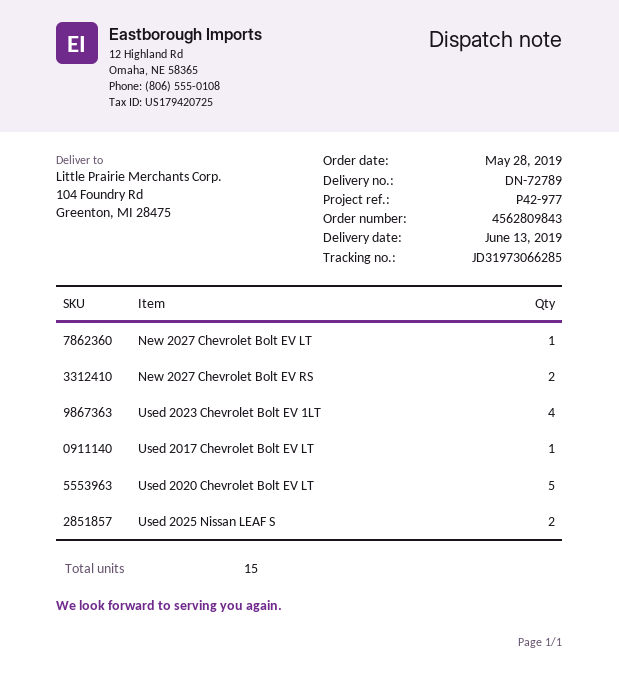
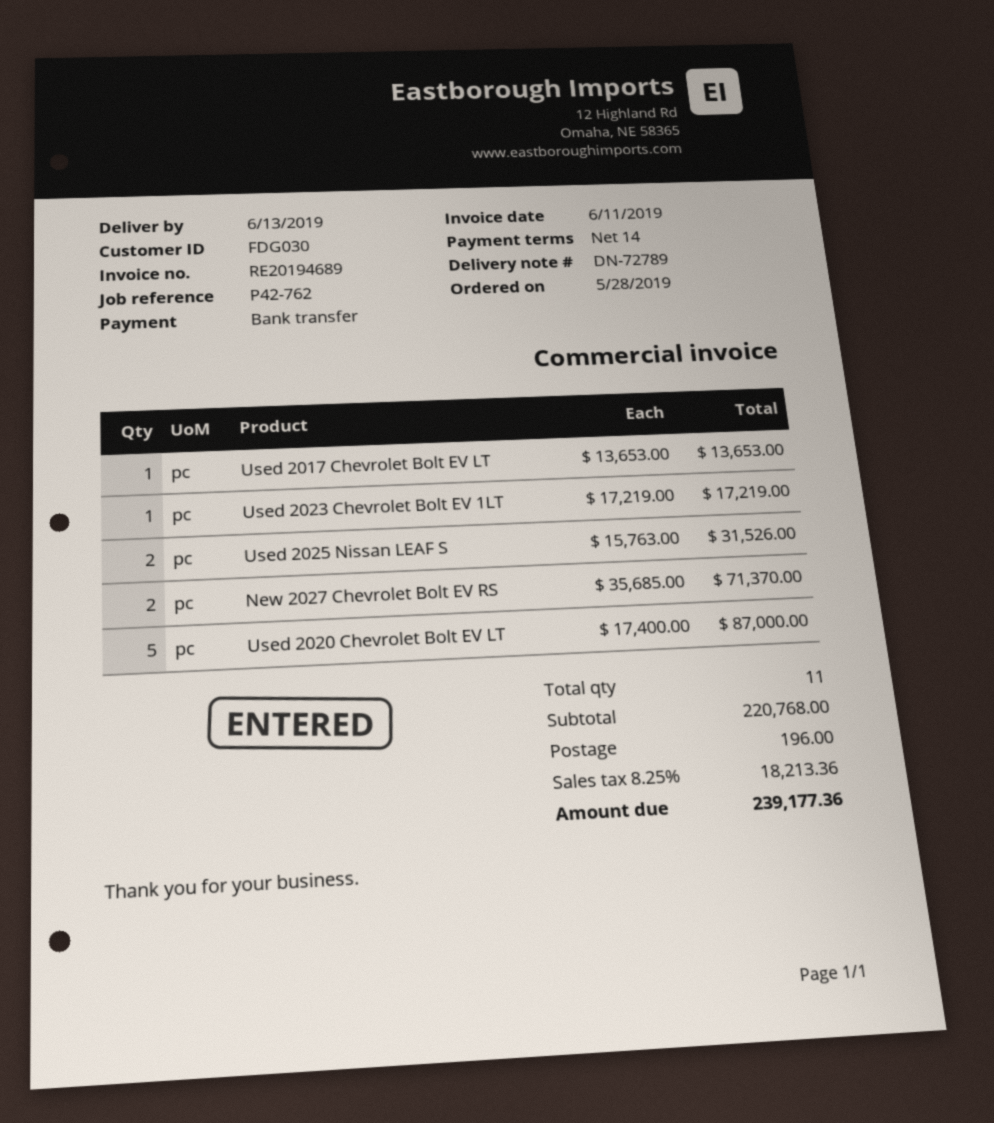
reference: P42-977 -> P42-762
New 2027 Chevrolet Bolt EV LT: 1 -> none
Used 2023 Chevrolet Bolt EV 1LT: 4 -> 1
total quantity: 15 -> 11

